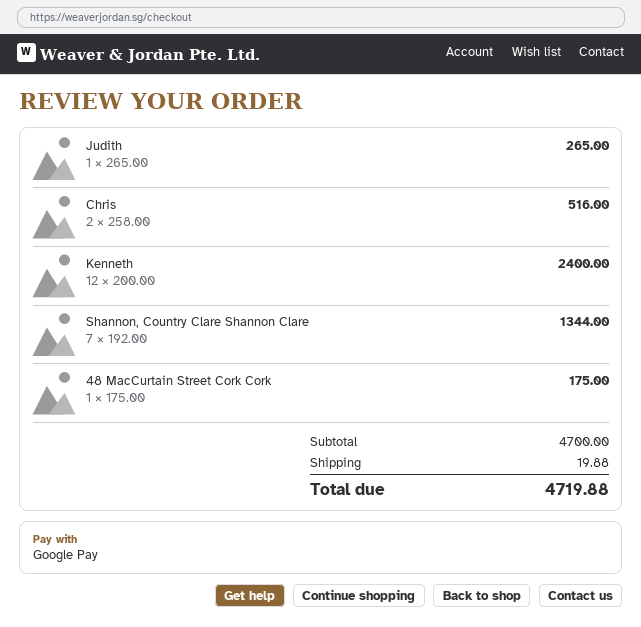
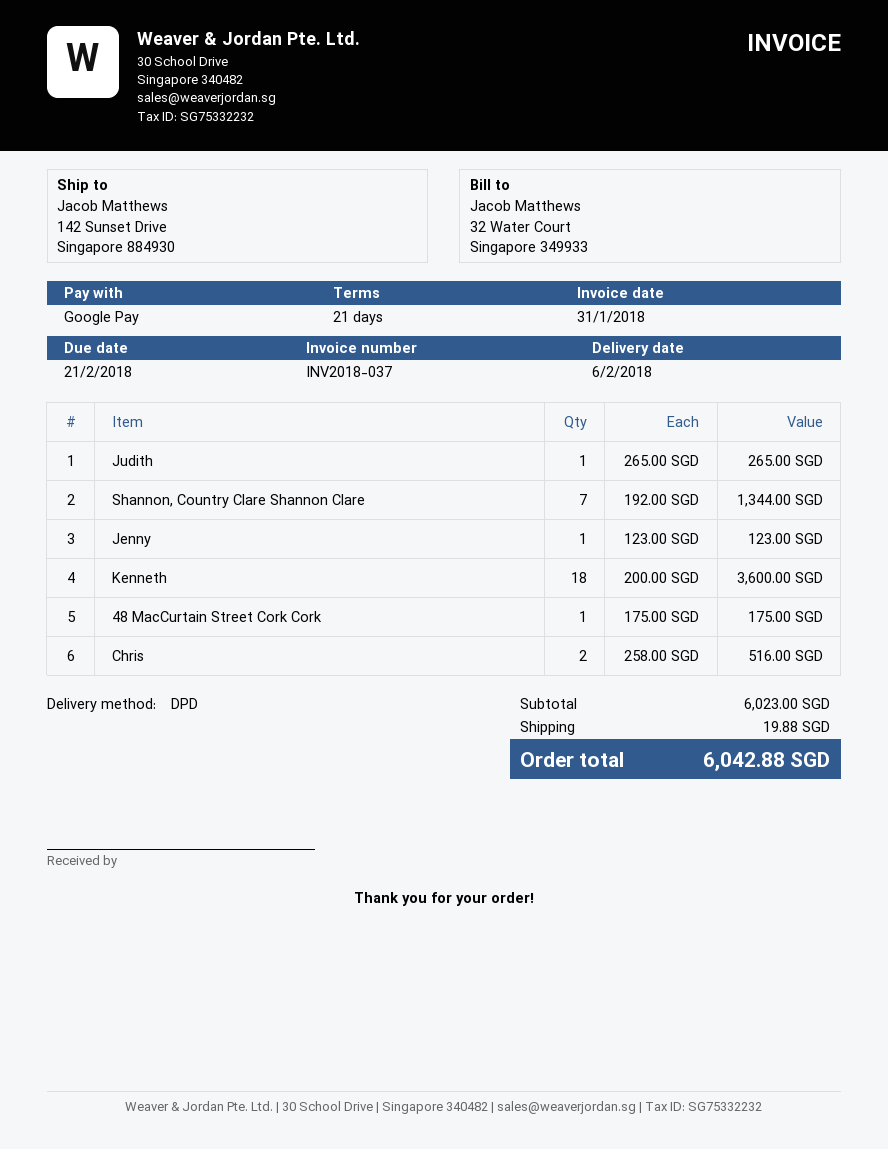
Kenneth: 12 x 200.00 = 2400.00 -> 18 x 200.00 = 3600.00
Jenny: none -> 1 x 123.00 = 123.00
subtotal: 4700.00 -> 6023.00
total: 4719.88 -> 6042.88

